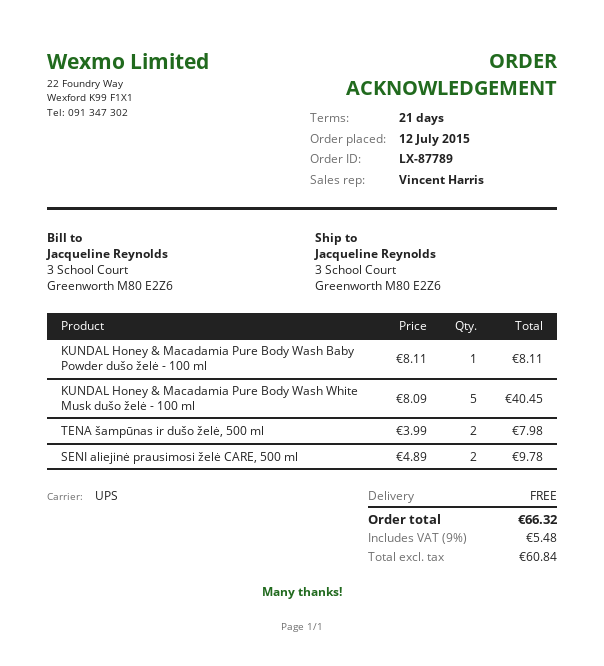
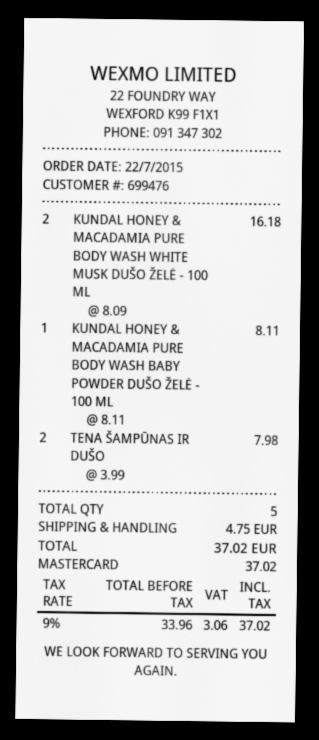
order date: 2015-07-12 -> 2015-07-22
KUNDAL Honey & Macadamia Pure Body Wash White Musk dušo želė - 100 ml: 5 x 8.09 = 40.45 -> 2 x 8.09 = 16.18
SENI aliejinė prausimosi želė CARE, 500 ml: 2 x 4.89 = 9.78 -> none
shipping: 0.00 -> 4.75
net: 60.84 -> 33.96
tax: 9% = 5.48 -> 9% = 3.06
total: 66.32 -> 37.02

